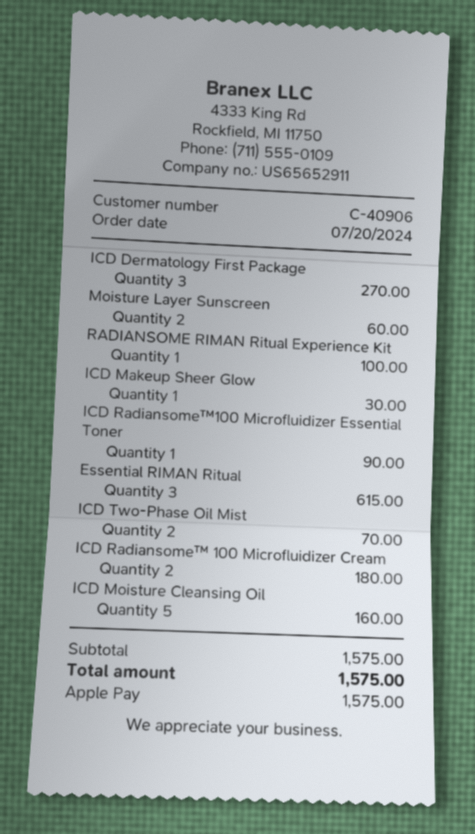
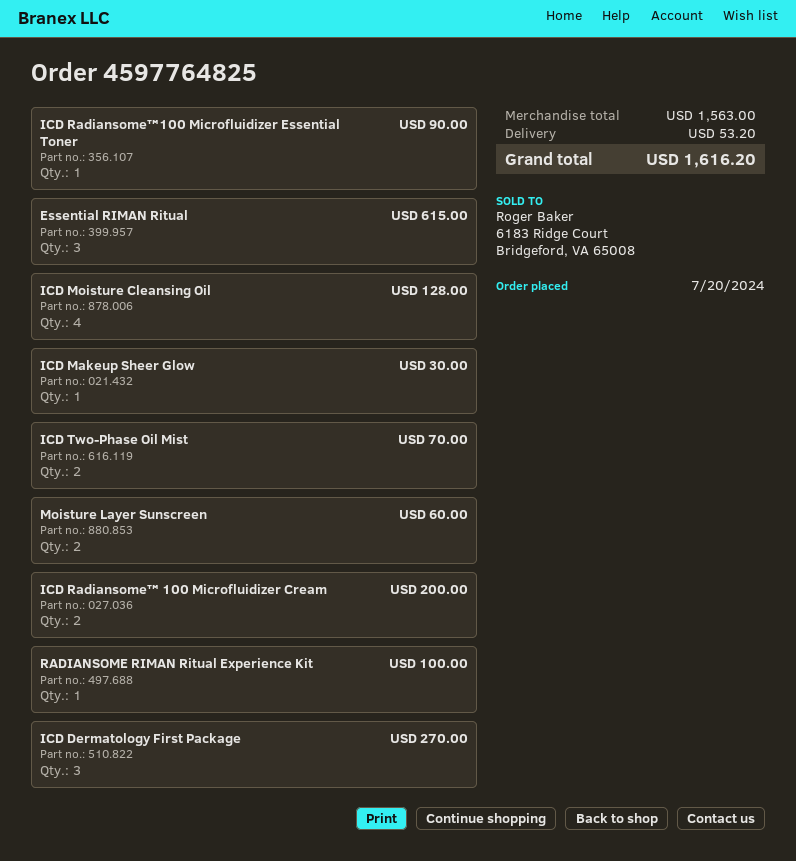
ICD Radiansome™ 100 Microfluidizer Cream: 2 for 180.00 -> 2 for 200.00
ICD Moisture Cleansing Oil: 5 for 160.00 -> 4 for 128.00
subtotal: 1575.00 -> 1563.00
shipping: none -> 53.20
total: 1575.00 -> 1616.20

